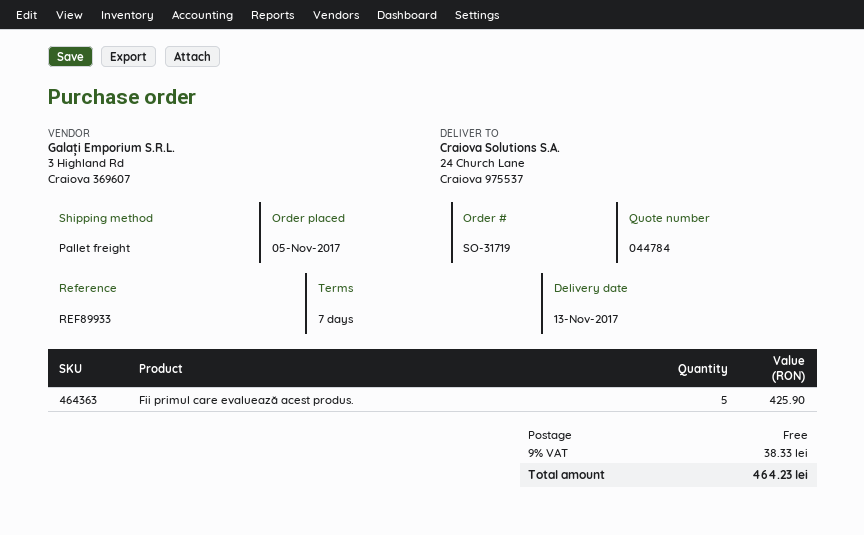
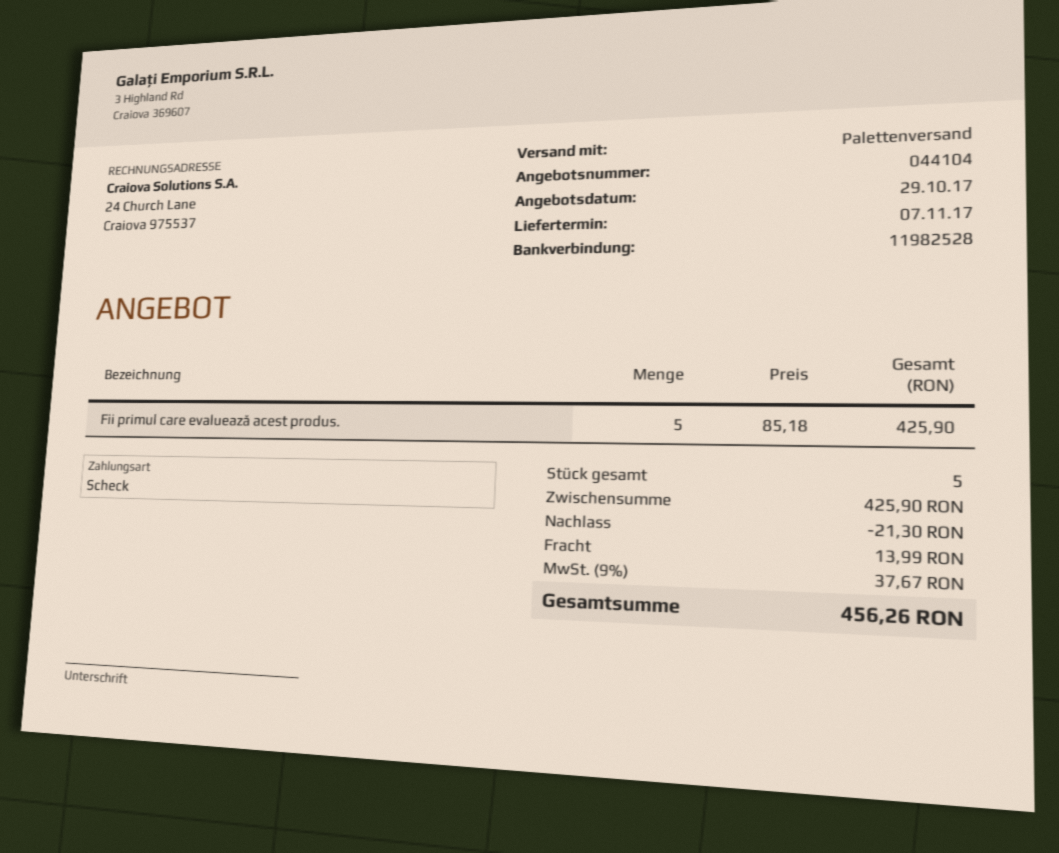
quote number: 044784 -> 044104
delivery date: 2017-11-13 -> 2017-11-07
discount: none -> 21.30
shipping: 0.00 -> 13.99
tax: 9% = 38.33 -> 9% = 37.67
total: 464.23 -> 456.26

